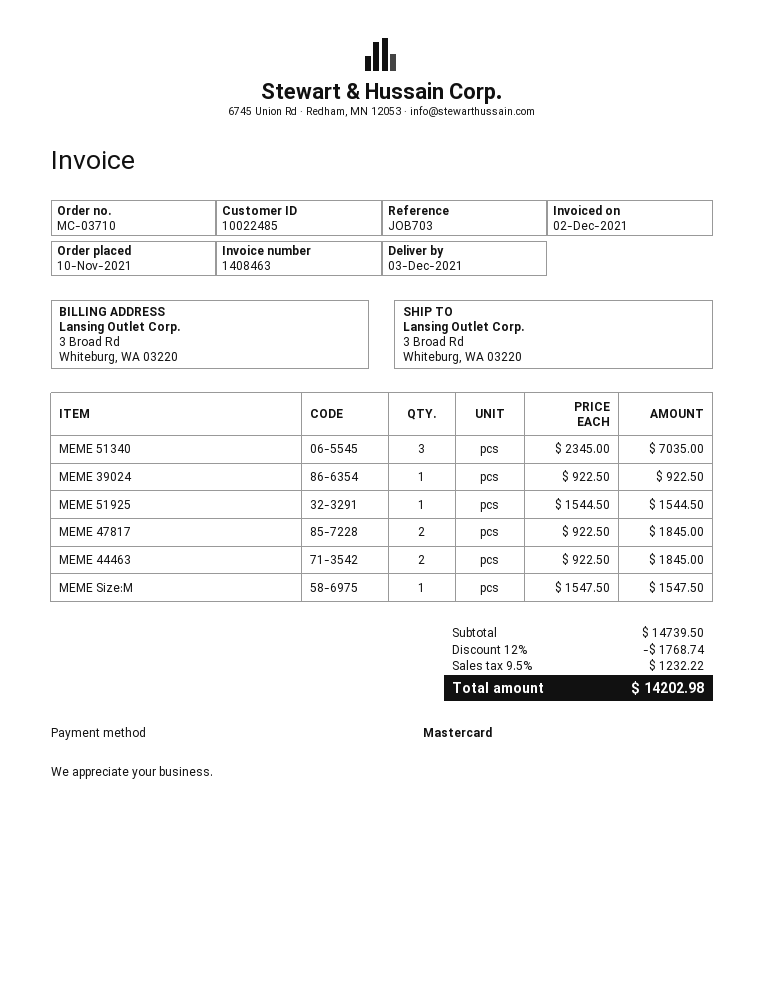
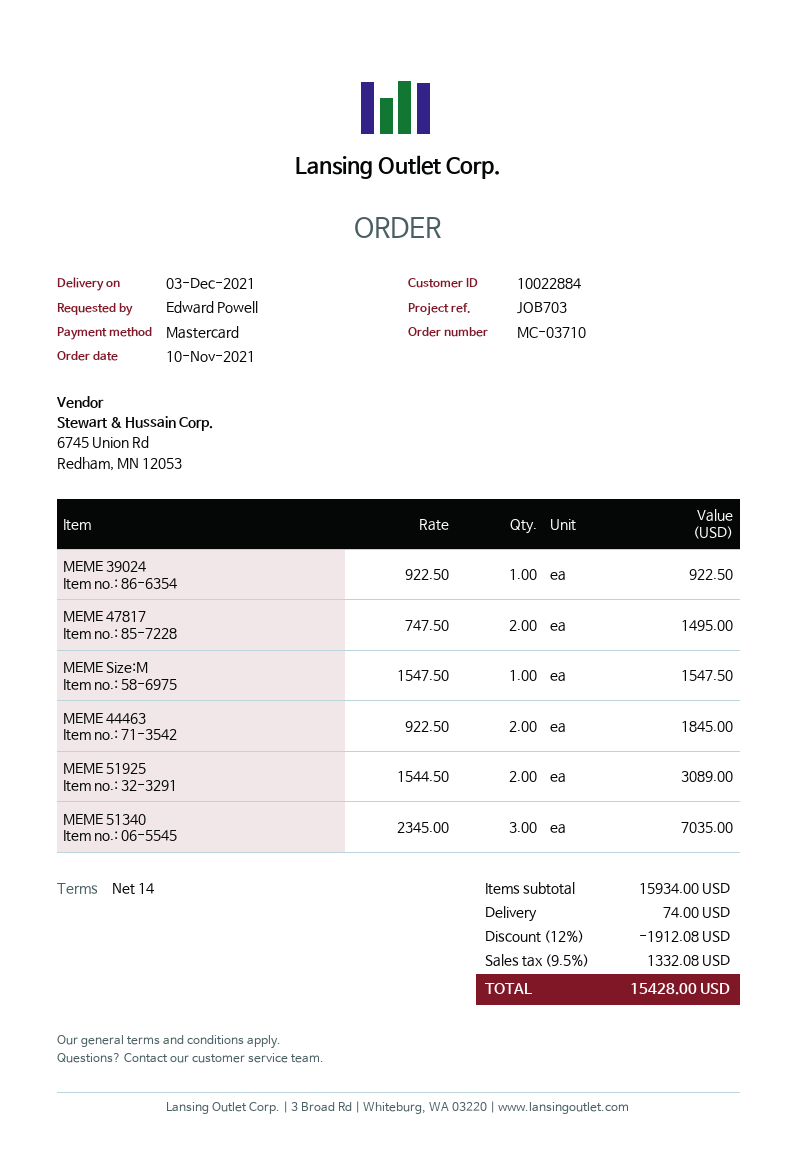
customer number: 10022485 -> 10022884
MEME 51925: 1 x 1544.50 = 1544.50 -> 2 x 1544.50 = 3089.00
MEME 47817: 2 x 922.50 = 1845.00 -> 2 x 747.50 = 1495.00
subtotal: 14739.50 -> 15934.00
discount: 12% = 1768.74 -> 12% = 1912.08
shipping: none -> 74.00
tax: 9.5% = 1232.22 -> 9.5% = 1332.08
total: 14202.98 -> 15428.00

